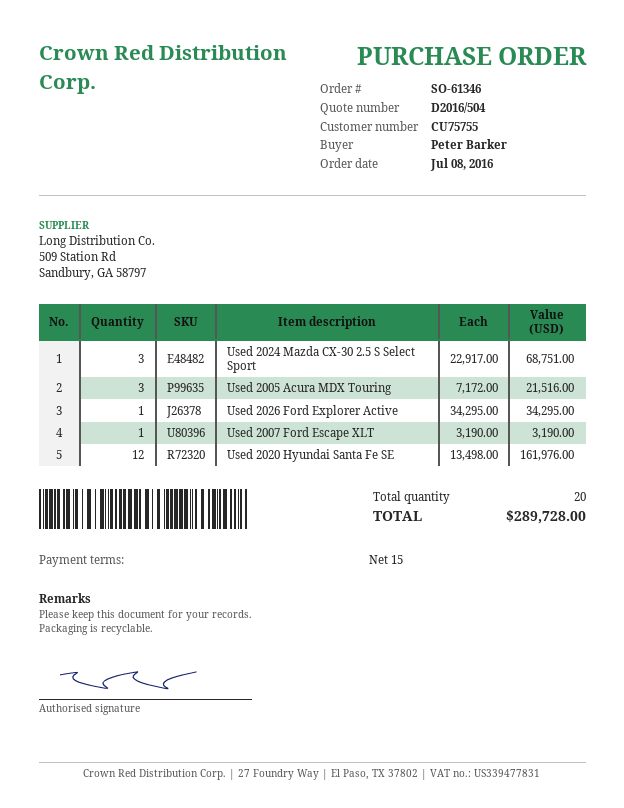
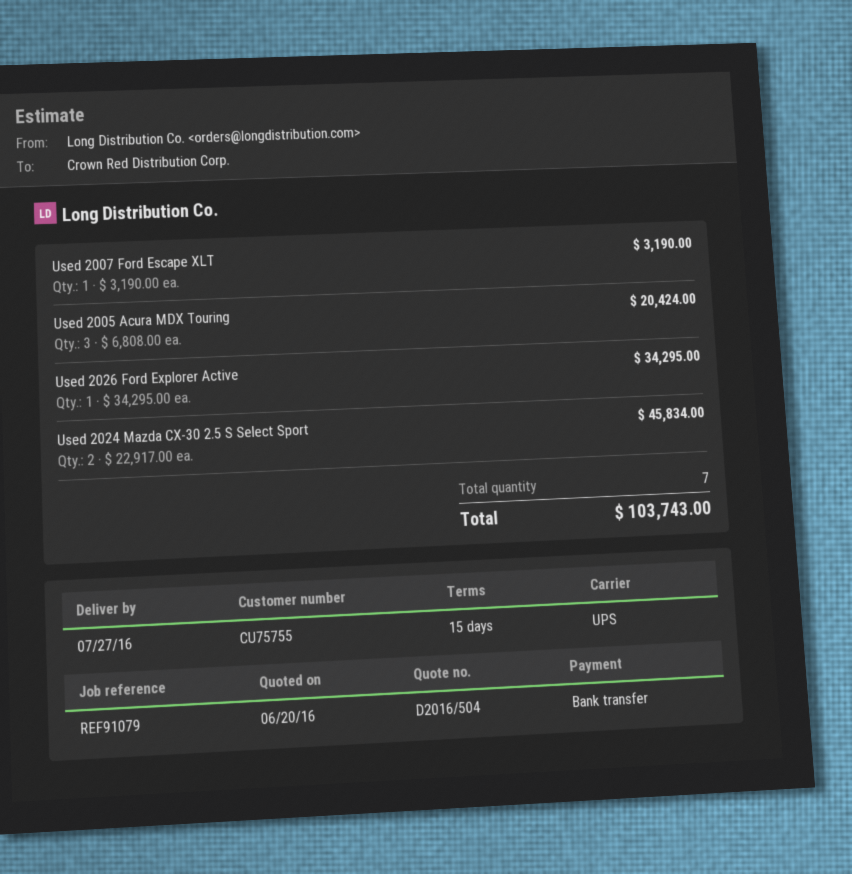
Used 2024 Mazda CX-30 2.5 S Select Sport: 3 x 22917.00 = 68751.00 -> 2 x 22917.00 = 45834.00
Used 2005 Acura MDX Touring: 3 x 7172.00 = 21516.00 -> 3 x 6808.00 = 20424.00
Used 2020 Hyundai Santa Fe SE: 12 x 13498.00 = 161976.00 -> none
total quantity: 20 -> 7
total: 289728.00 -> 103743.00

